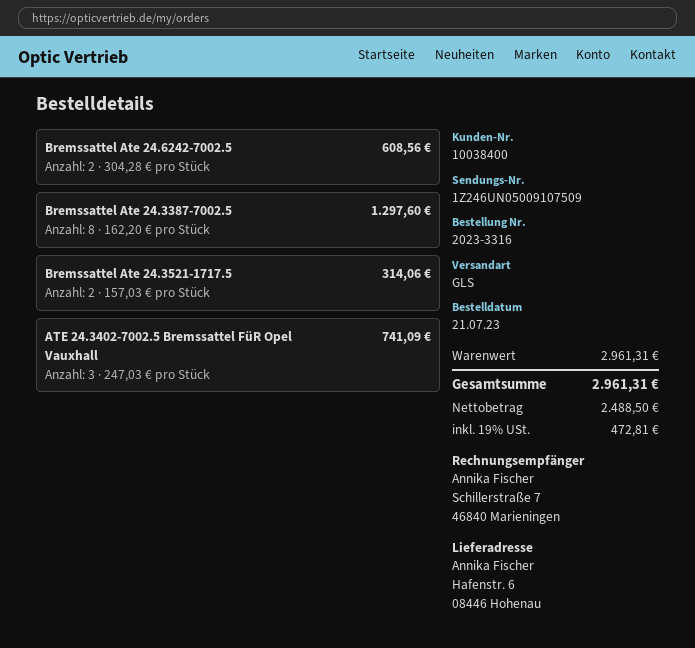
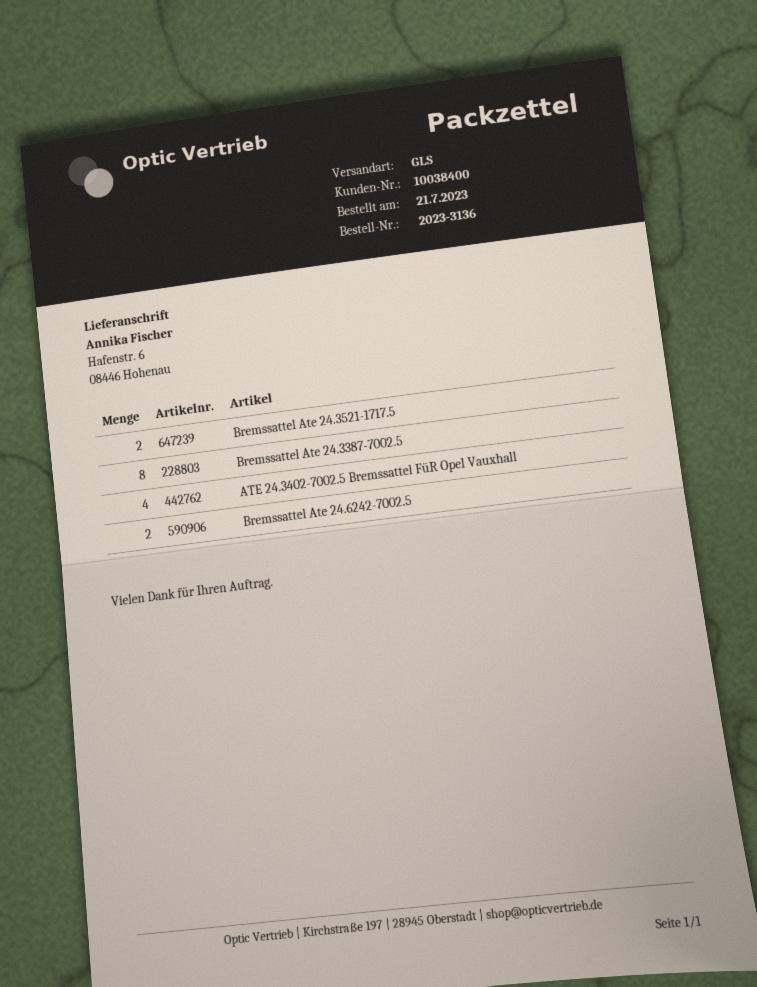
order number: 2023-3316 -> 2023-3136
ATE 24.3402-7002.5 Bremssattel FüR Opel Vauxhall: 3 -> 4

